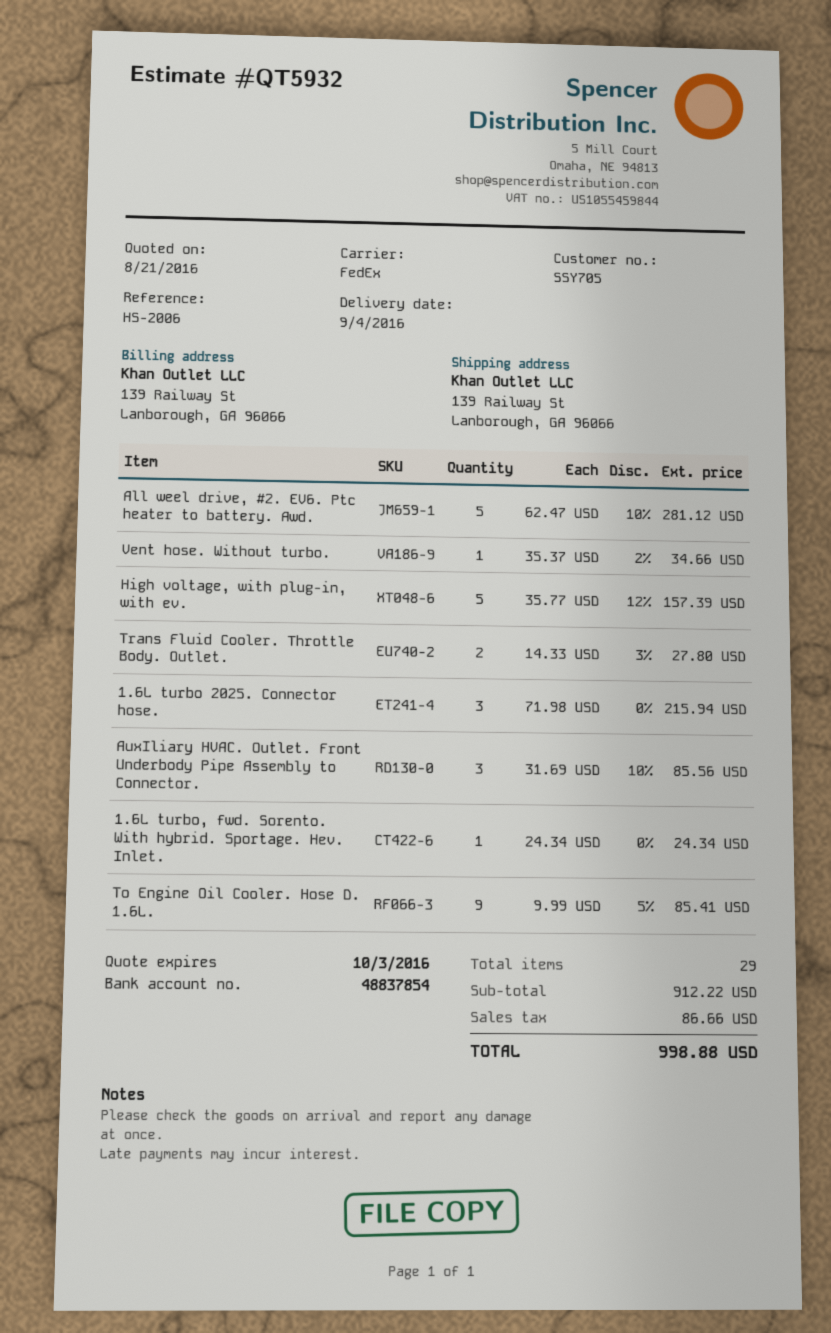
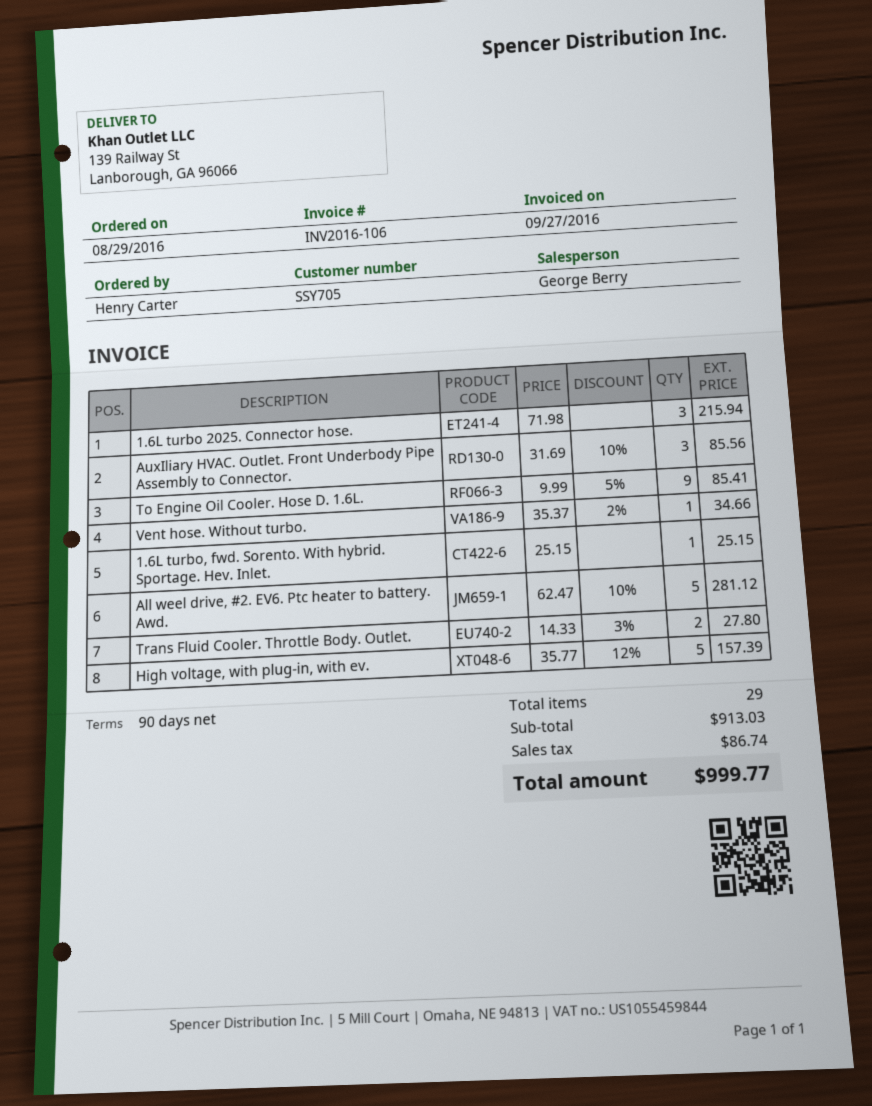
1.6L turbo, fwd. Sorento. With hybrid. Sportage. Hev. Inlet.: 1 x 24.34 = 24.34 -> 1 x 25.15 = 25.15
subtotal: 912.22 -> 913.03
tax: 86.66 -> 86.74
total: 998.88 -> 999.77

